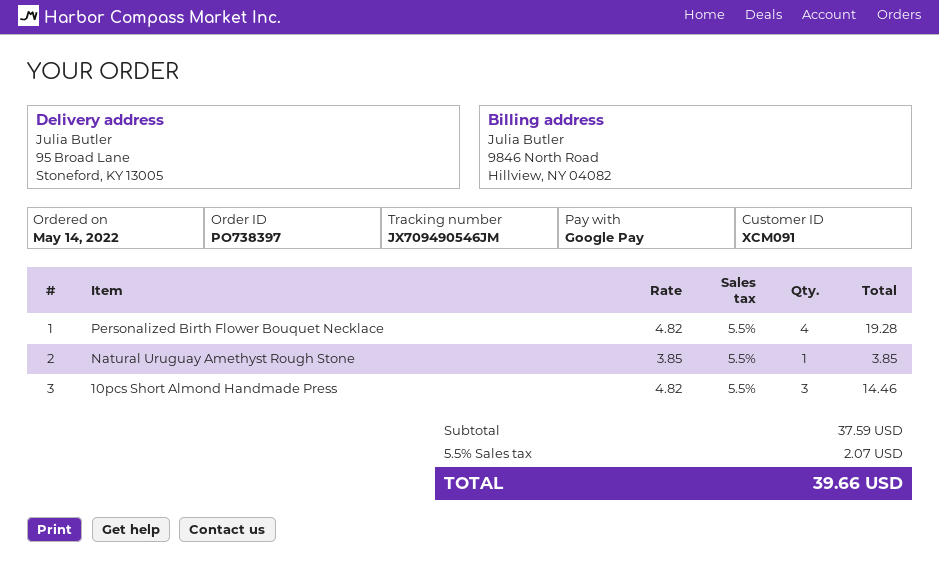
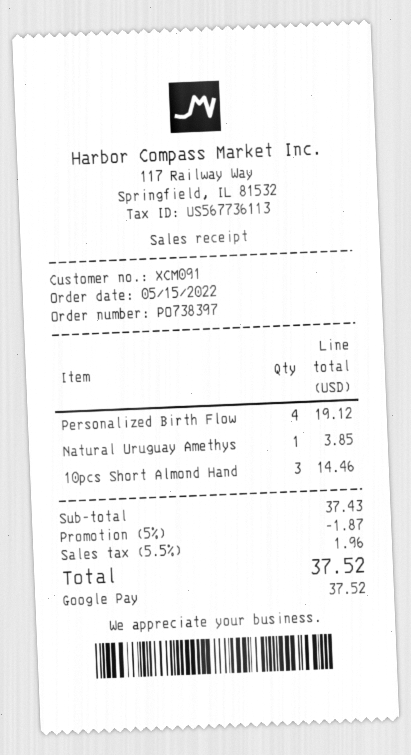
order date: 2022-05-14 -> 2022-05-15
Personalized Birth Flower Bouquet Necklace: 4 for 19.28 -> 4 for 19.12
subtotal: 37.59 -> 37.43
discount: none -> 5% = 1.87
tax: 5.5% = 2.07 -> 5.5% = 1.96
total: 39.66 -> 37.52

